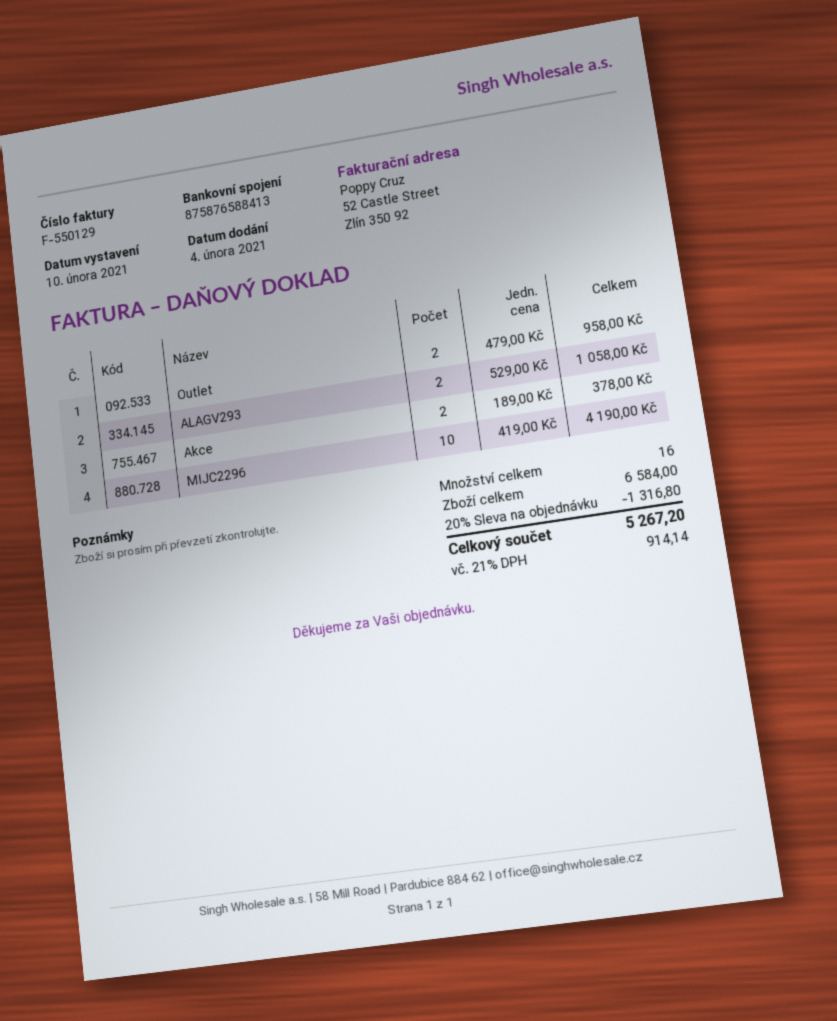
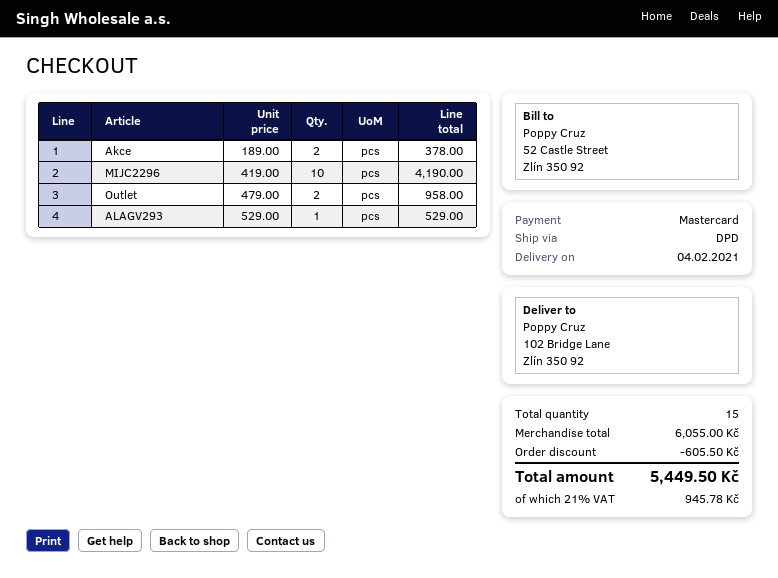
ALAGV293: 2 x 529.00 = 1058.00 -> 1 x 529.00 = 529.00
total quantity: 16 -> 15
subtotal: 6584.00 -> 6055.00
discount: 1316.80 -> 605.50
tax: 21% = 914.14 -> 21% = 945.78
total: 5267.20 -> 5449.50

